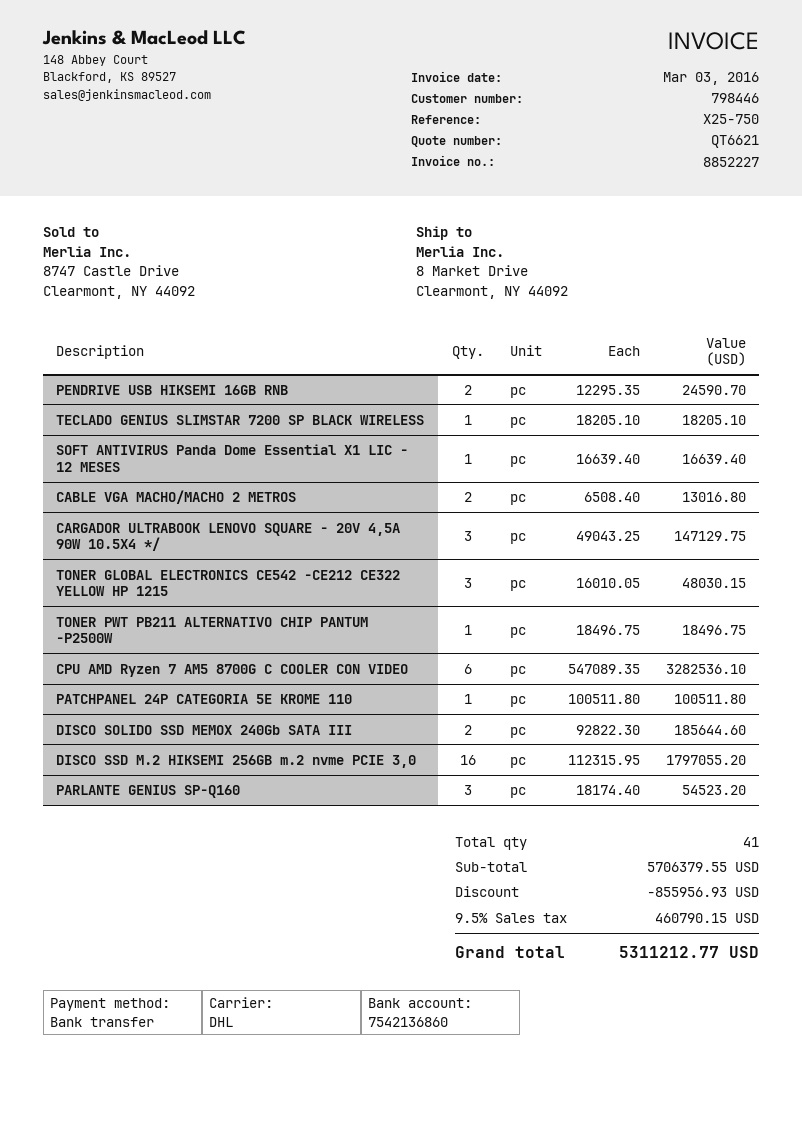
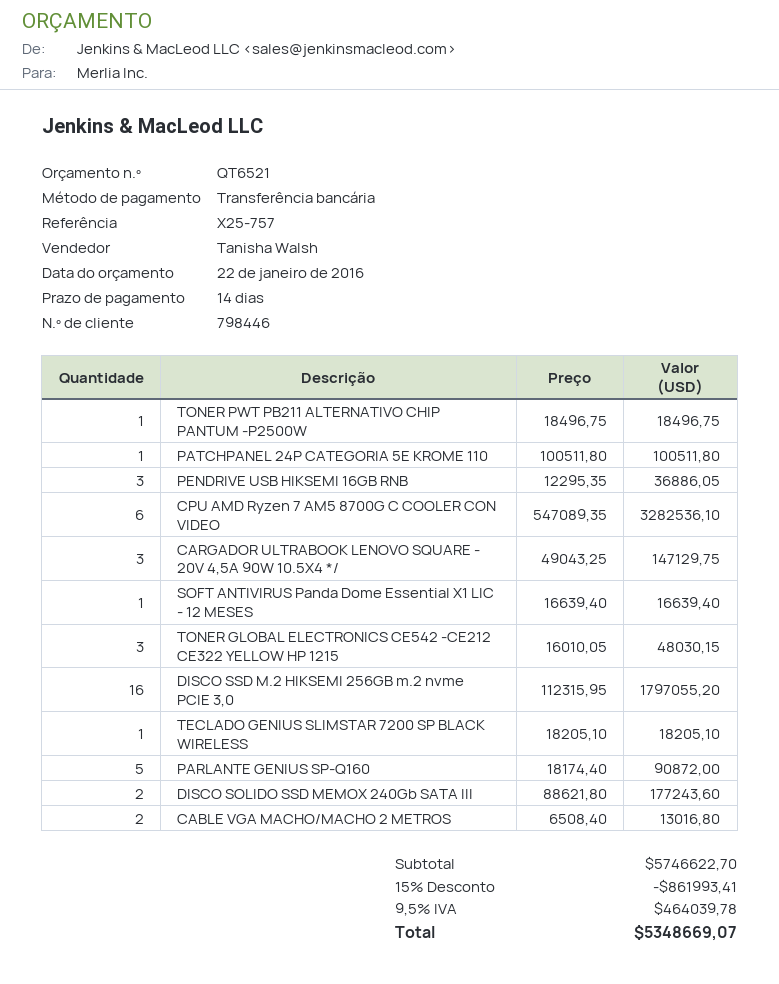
quote number: QT6621 -> QT6521
reference: X25-750 -> X25-757
PENDRIVE USB HIKSEMI 16GB RNB: 2 x 12295.35 = 24590.70 -> 3 x 12295.35 = 36886.05
DISCO SOLIDO SSD MEMOX 240Gb SATA III: 2 x 92822.30 = 185644.60 -> 2 x 88621.80 = 177243.60
PARLANTE GENIUS SP-Q160: 3 x 18174.40 = 54523.20 -> 5 x 18174.40 = 90872.00
subtotal: 5706379.55 -> 5746622.70
discount: 855956.93 -> 861993.41
tax: 9.5% = 460790.15 -> 9.5% = 464039.78
total: 5311212.77 -> 5348669.07

